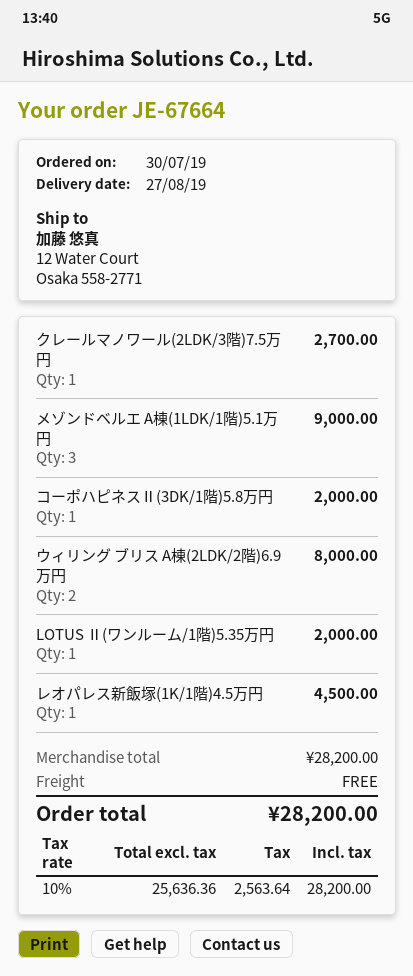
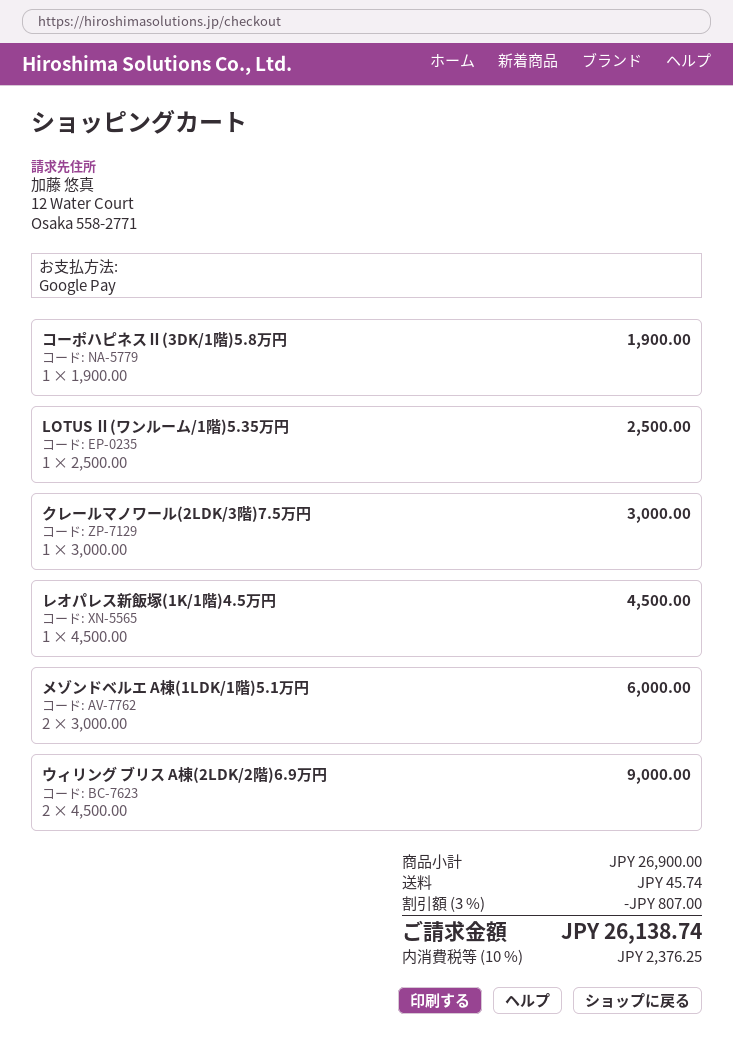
クレールマノワール(2LDK/3階)7.5万円: 1 for 2700.00 -> 1 for 3000.00
メゾンドベルエ A棟(1LDK/1階)5.1万円: 3 for 9000.00 -> 2 for 6000.00
コーポハピネスⅡ(3DK/1階)5.8万円: 1 for 2000.00 -> 1 for 1900.00
ウィリング ブリス A棟(2LDK/2階)6.9万円: 2 for 8000.00 -> 2 for 9000.00
LOTUS Ⅱ(ワンルーム/1階)5.35万円: 1 for 2000.00 -> 1 for 2500.00
subtotal: 28200.00 -> 26900.00
discount: none -> 3% = 807.00
shipping: 0.00 -> 45.74
tax: 10% = 2563.64 -> 10% = 2376.25
total: 28200.00 -> 26138.74

